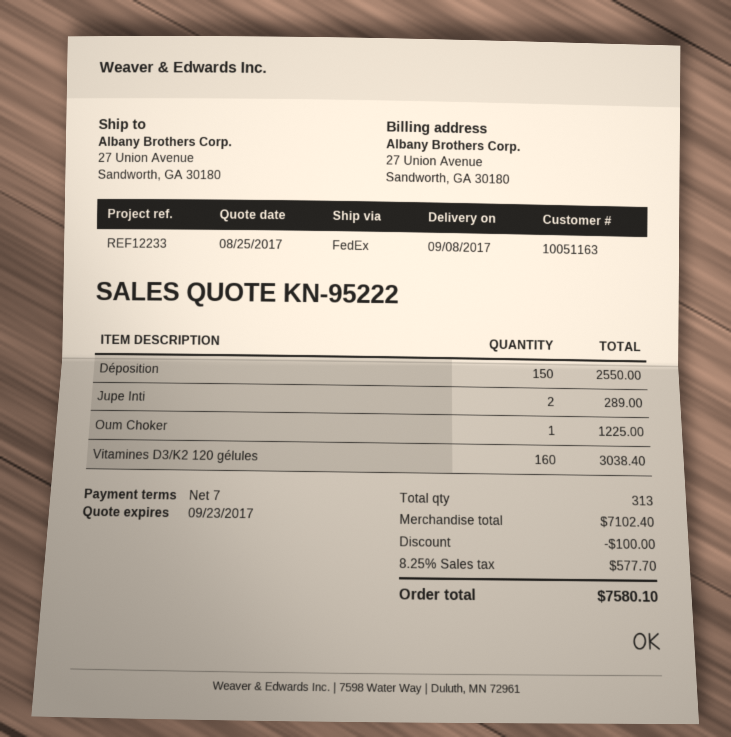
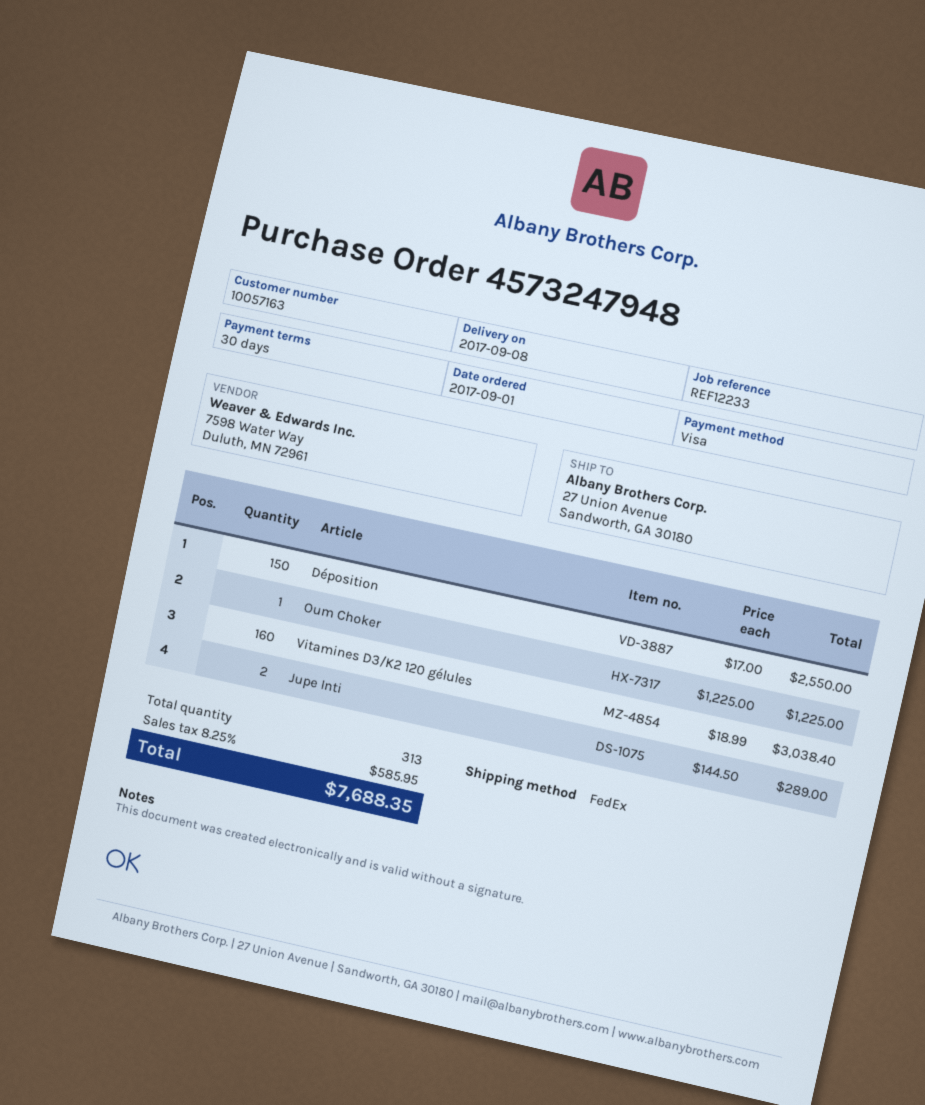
payment terms: 7 days -> 30 days
customer number: 10051163 -> 10057163
discount: 100.00 -> none
tax: 8.25% = 577.70 -> 8.25% = 585.95
total: 7580.10 -> 7688.35

